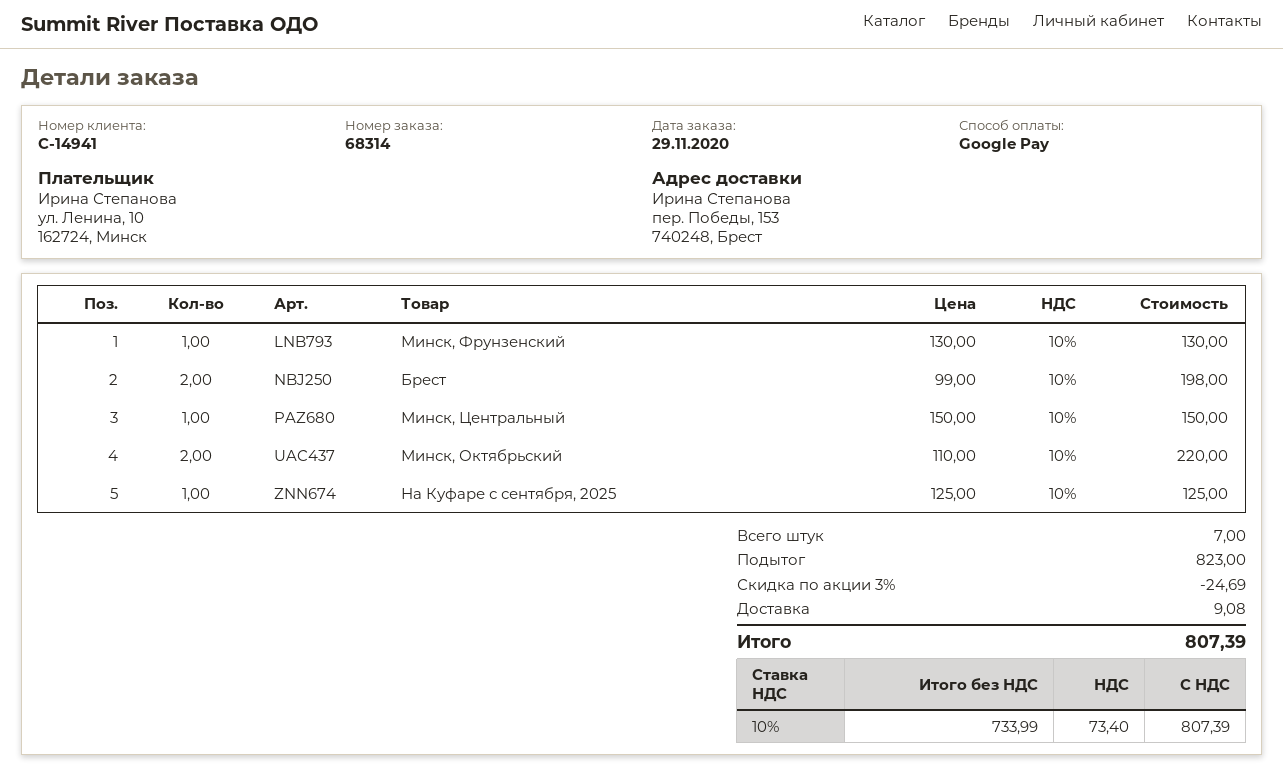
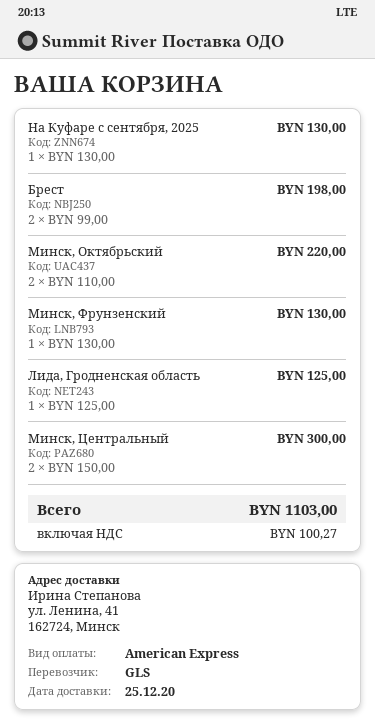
payment method: Google Pay -> American Express
ship to: пер. Победы, 153, 740248, Брест -> ул. Ленина, 41, 162724, Минск
Минск, Центральный: 1 x 150.00 = 150.00 -> 2 x 150.00 = 300.00
На Куфаре с сентября, 2025: 1 x 125.00 = 125.00 -> 1 x 130.00 = 130.00
Лида, Гродненская область: none -> 1 x 125.00 = 125.00
discount: 3% = 24.69 -> none
shipping: 9.08 -> none
tax: 73.40 -> 100.27
total: 807.39 -> 1103.00

